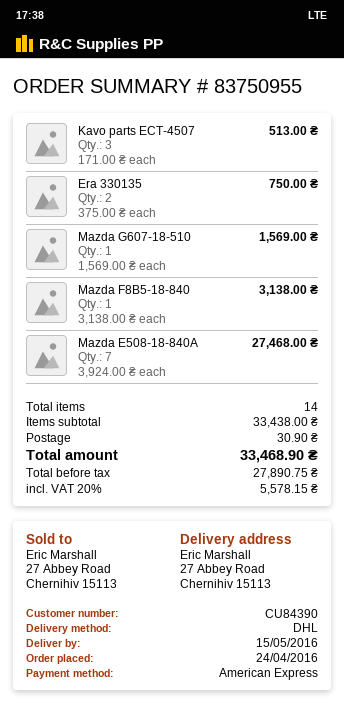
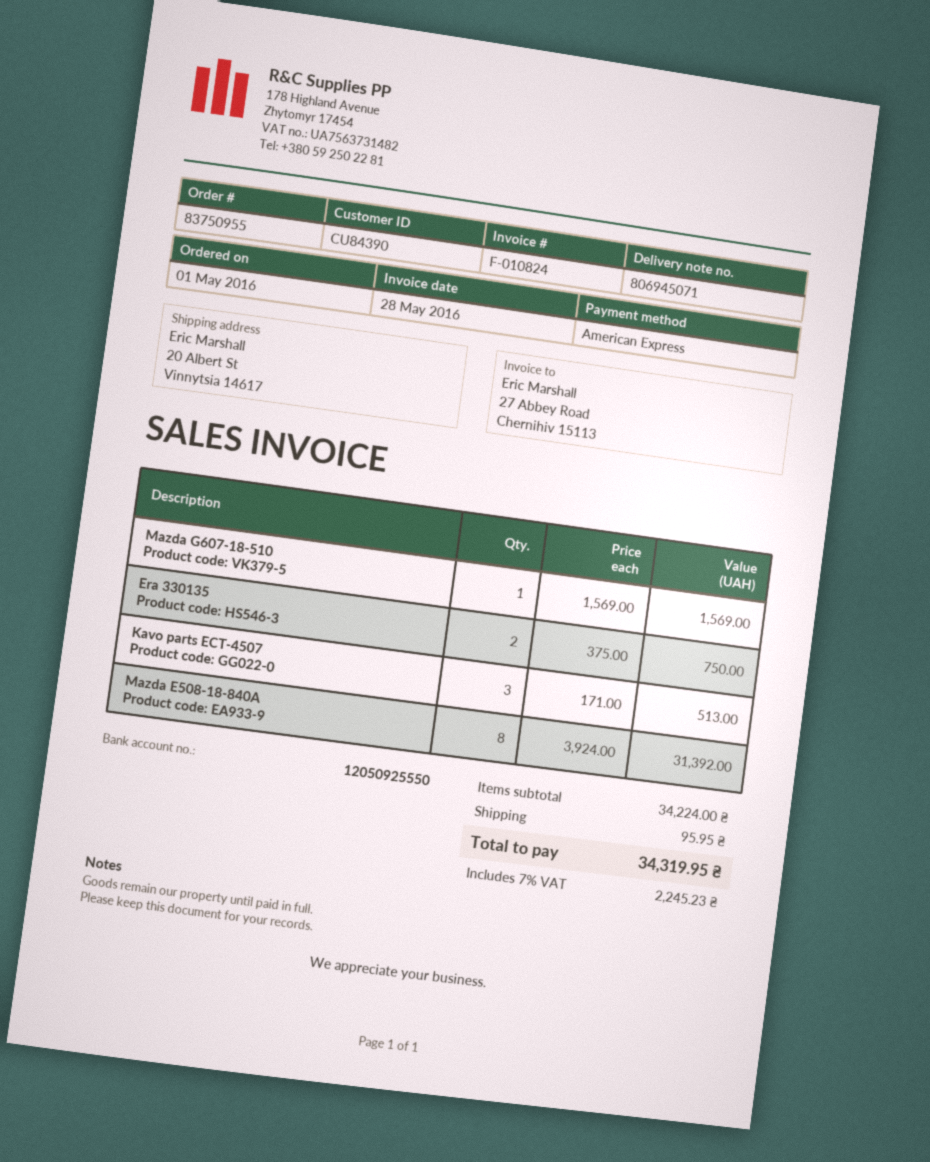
order date: 2016-04-24 -> 2016-05-01
ship to: 27 Abbey Road, Chernihiv 15113 -> 20 Albert St, Vinnytsia 14617
Mazda F8B5-18-840: 1 x 3138.00 = 3138.00 -> none
Mazda E508-18-840A: 7 x 3924.00 = 27468.00 -> 8 x 3924.00 = 31392.00
subtotal: 33438.00 -> 34224.00
shipping: 30.90 -> 95.95
tax: 20% = 5578.15 -> 7% = 2245.23
total: 33468.90 -> 34319.95

